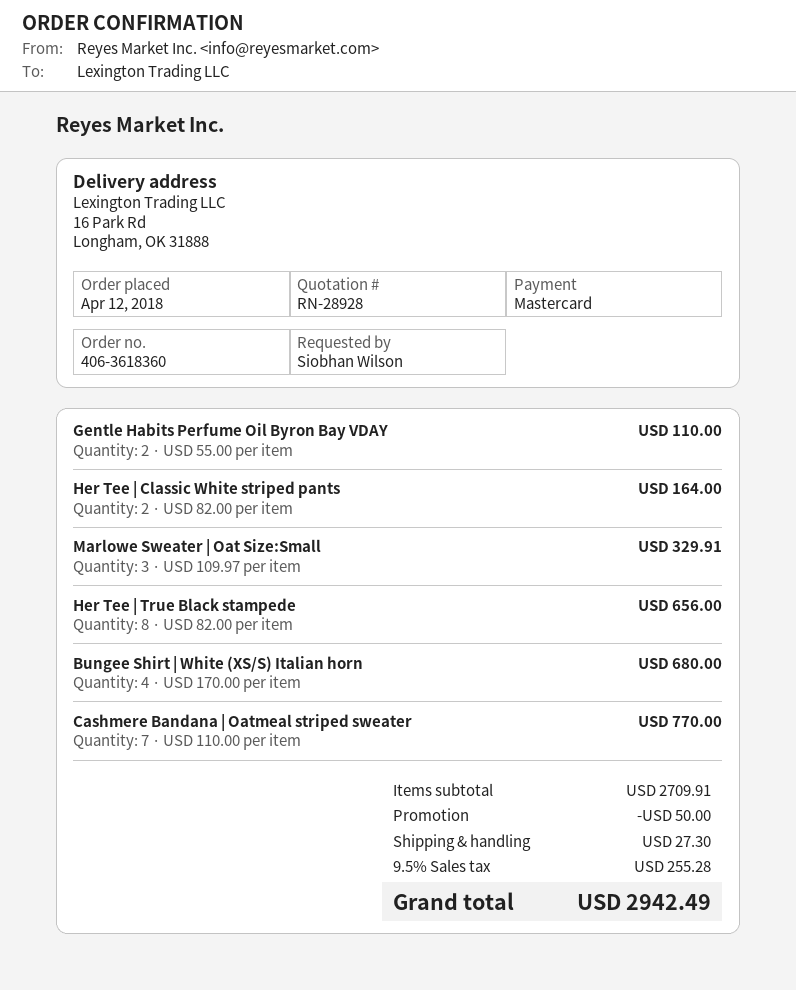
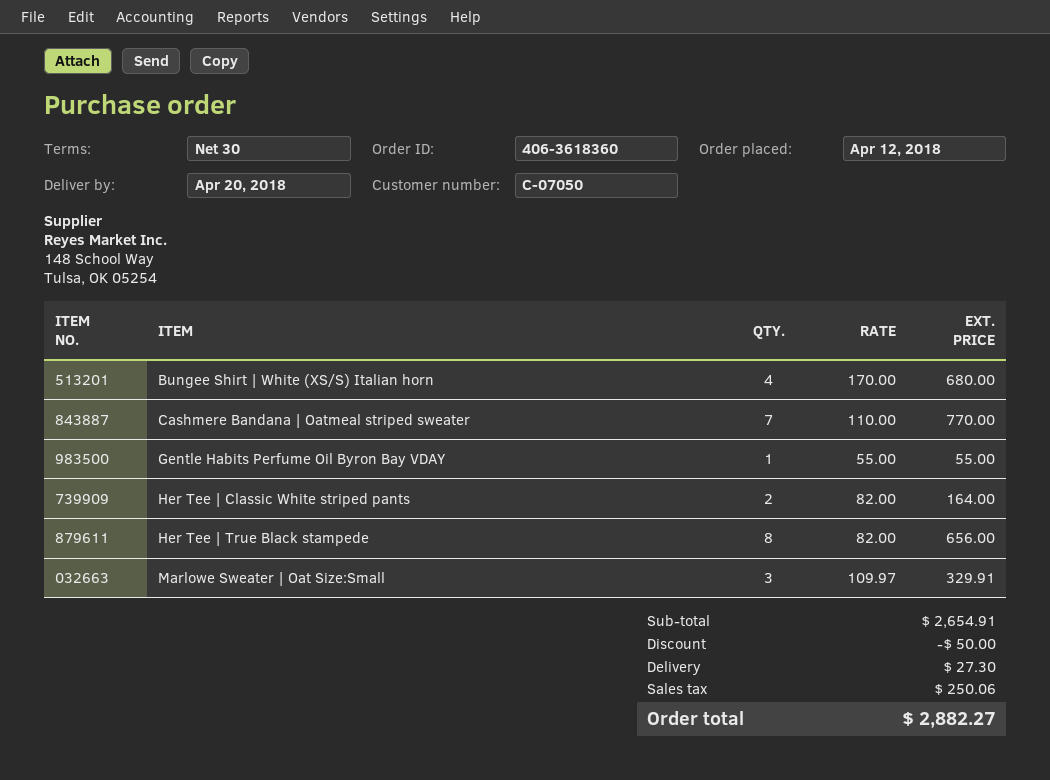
Gentle Habits Perfume Oil Byron Bay VDAY: 2 x 55.00 = 110.00 -> 1 x 55.00 = 55.00
subtotal: 2709.91 -> 2654.91
tax: 255.28 -> 250.06
total: 2942.49 -> 2882.27

